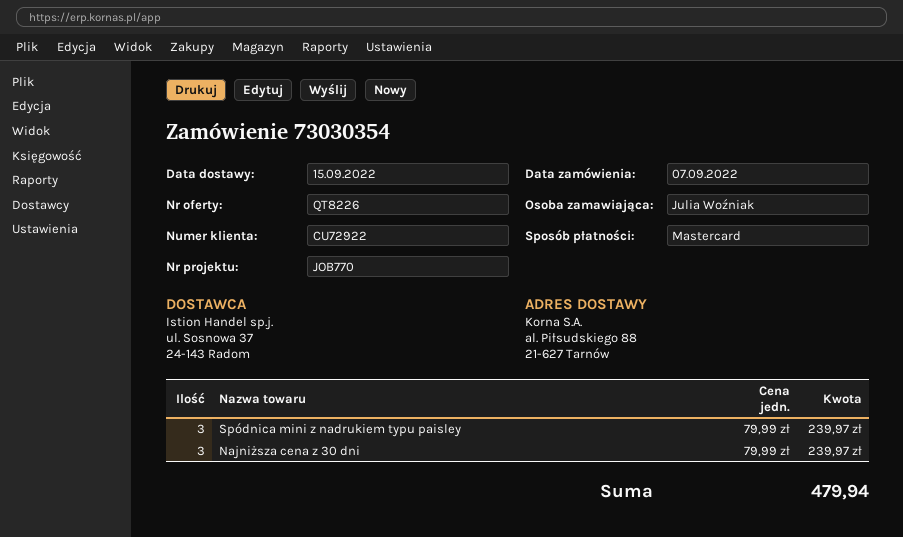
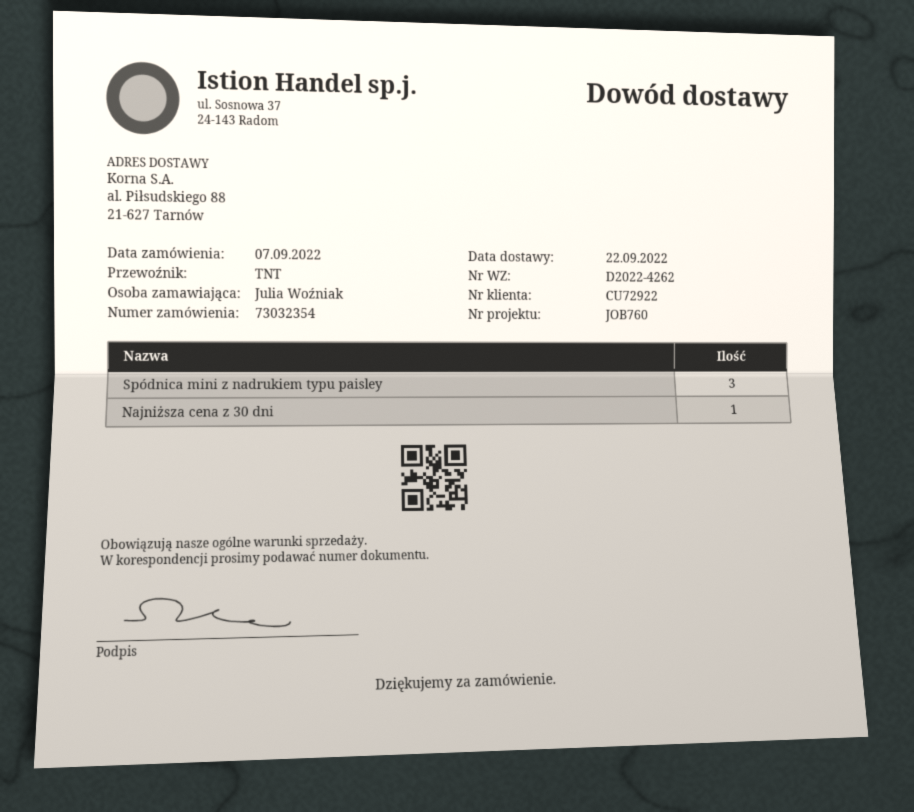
order number: 73030354 -> 73032354
delivery date: 2022-09-15 -> 2022-09-22
reference: JOB770 -> JOB760
Najniższa cena z 30 dni: 3 -> 1

